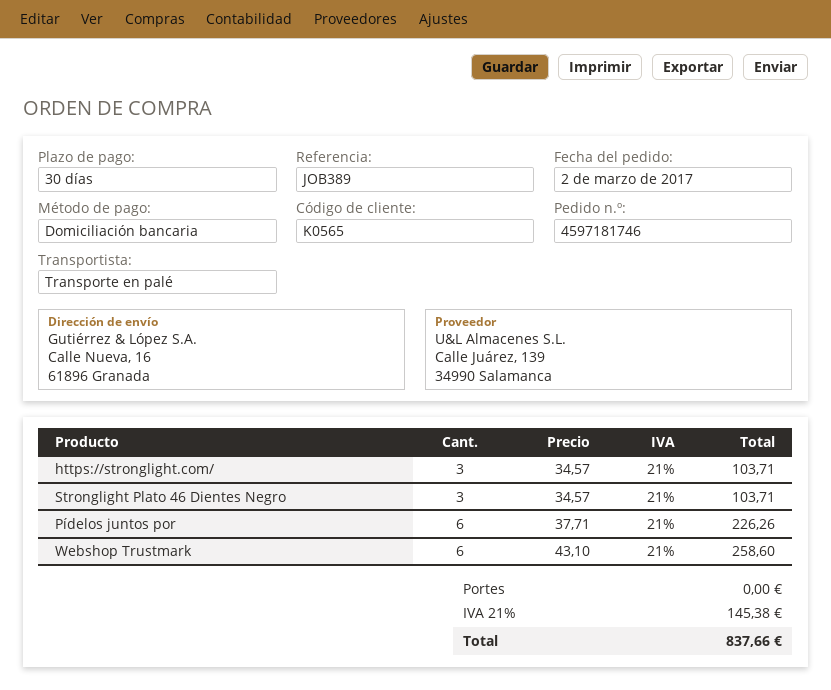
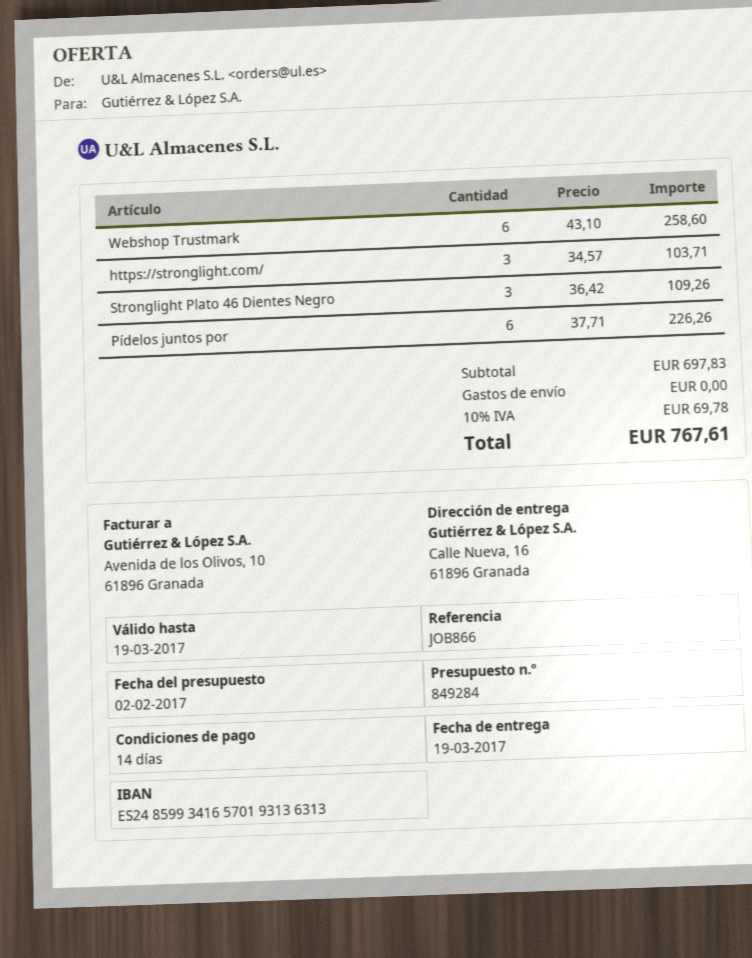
payment terms: 30 days -> 14 days
reference: JOB389 -> JOB866
Stronglight Plato 46 Dientes Negro: 3 x 34.57 = 103.71 -> 3 x 36.42 = 109.26
tax: 21% = 145.38 -> 10% = 69.78
total: 837.66 -> 767.61

